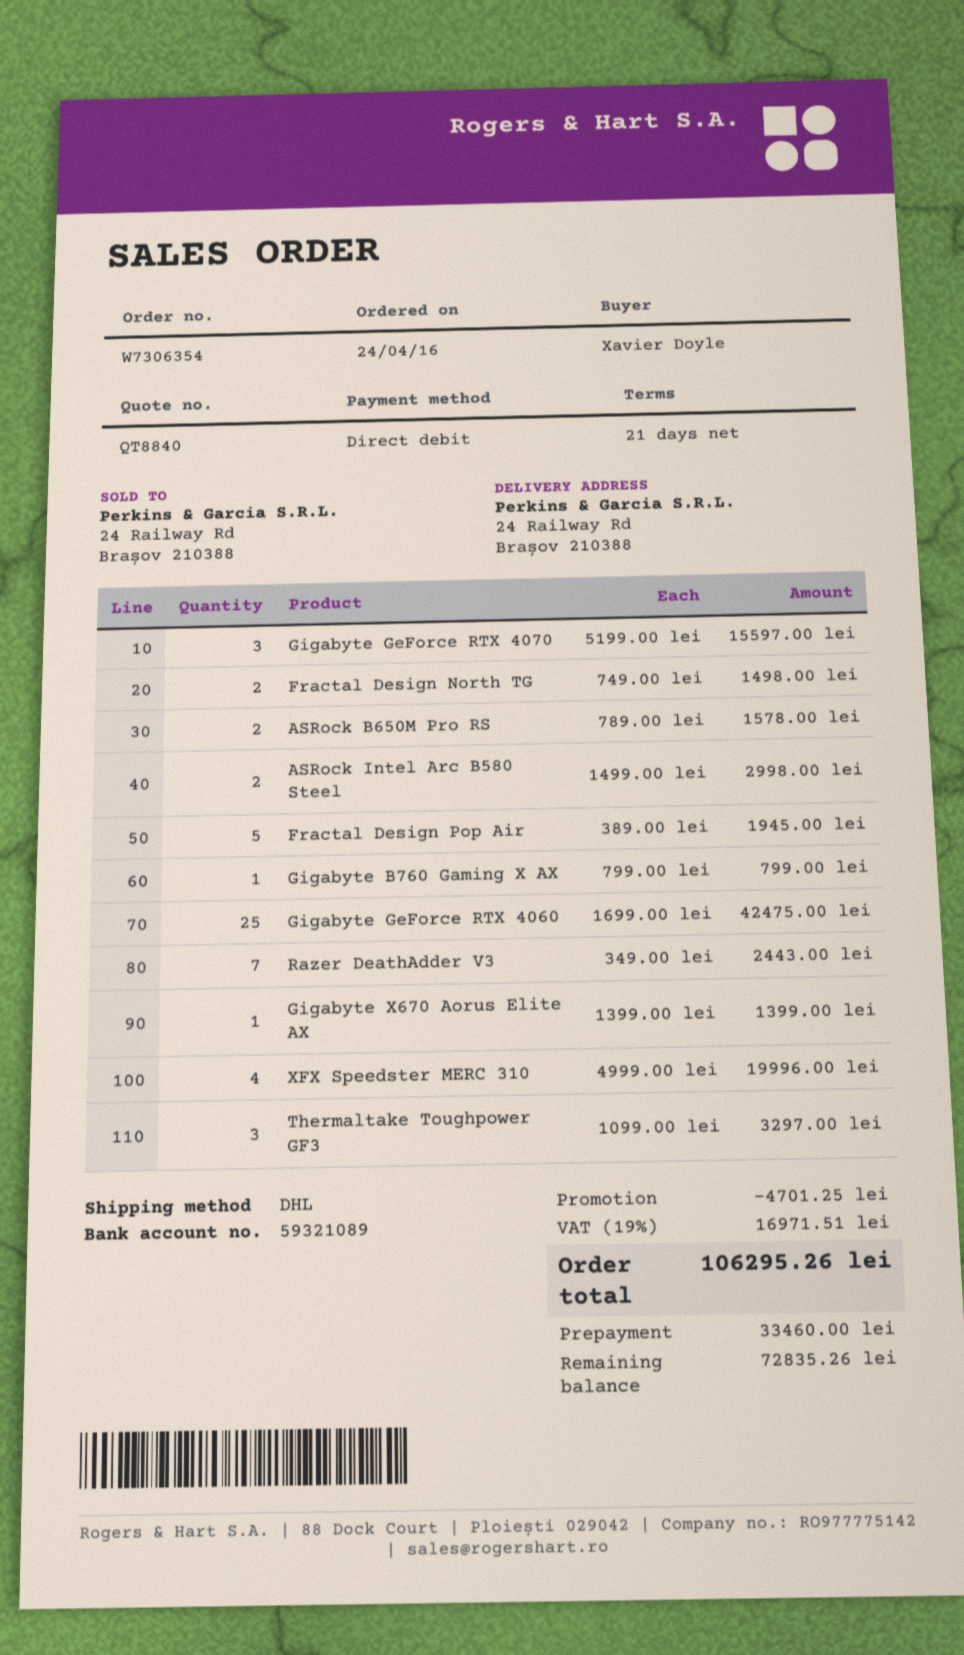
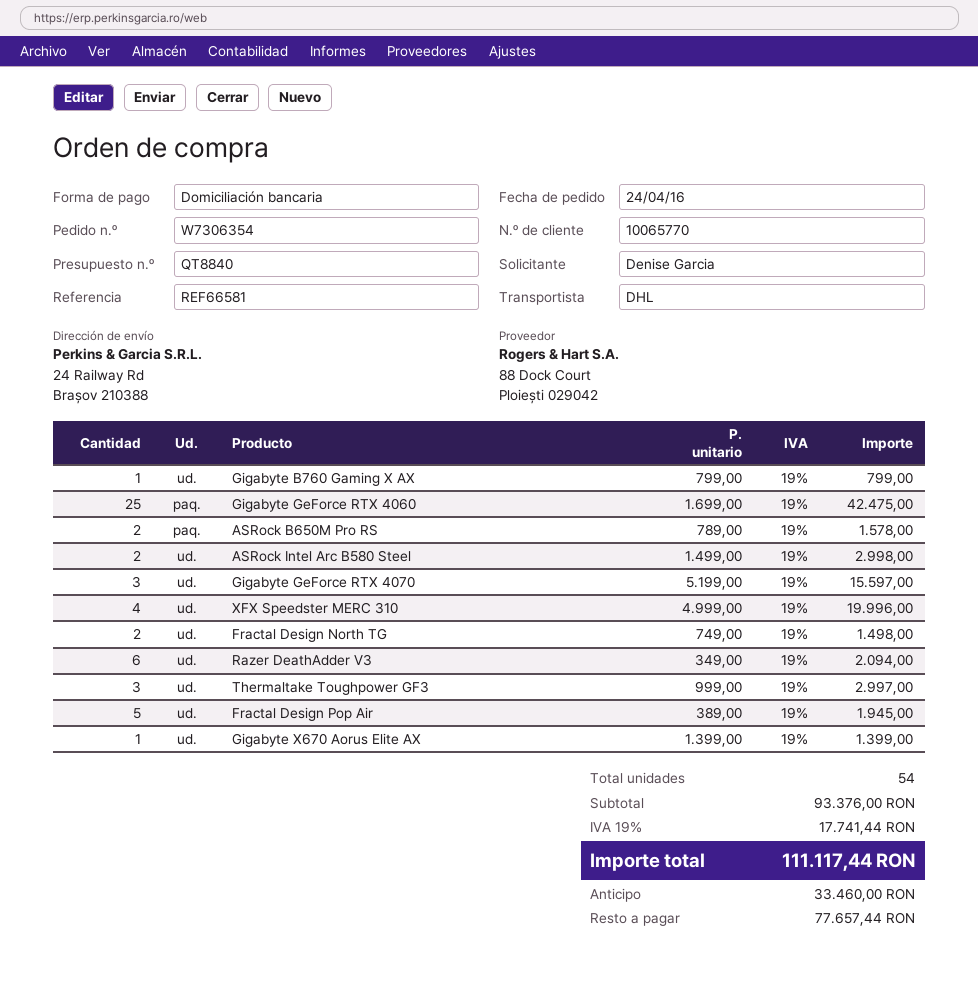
ordered by: Xavier Doyle -> Denise Garcia
Razer DeathAdder V3: 7 x 349.00 = 2443.00 -> 6 x 349.00 = 2094.00
Thermaltake Toughpower GF3: 3 x 1099.00 = 3297.00 -> 3 x 999.00 = 2997.00
discount: 4701.25 -> none
tax: 19% = 16971.51 -> 19% = 17741.44
total: 106295.26 -> 111117.44
balance: 72835.26 -> 77657.44

